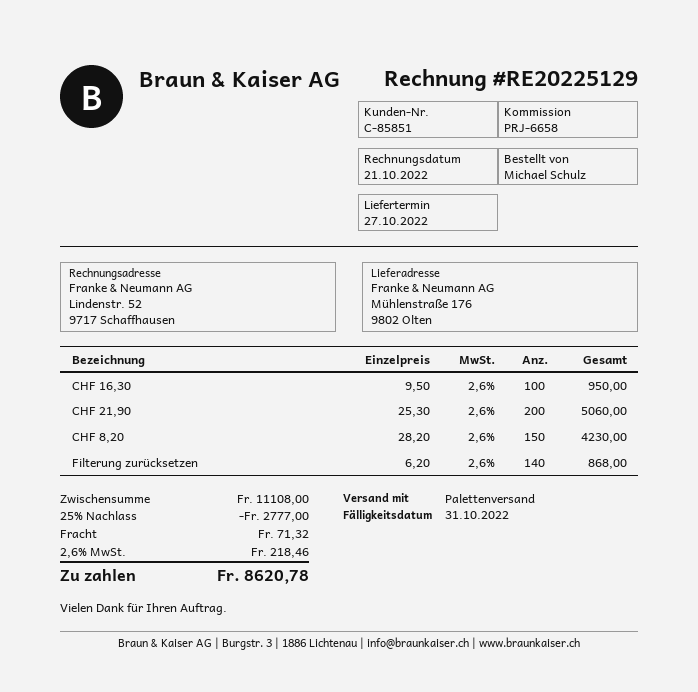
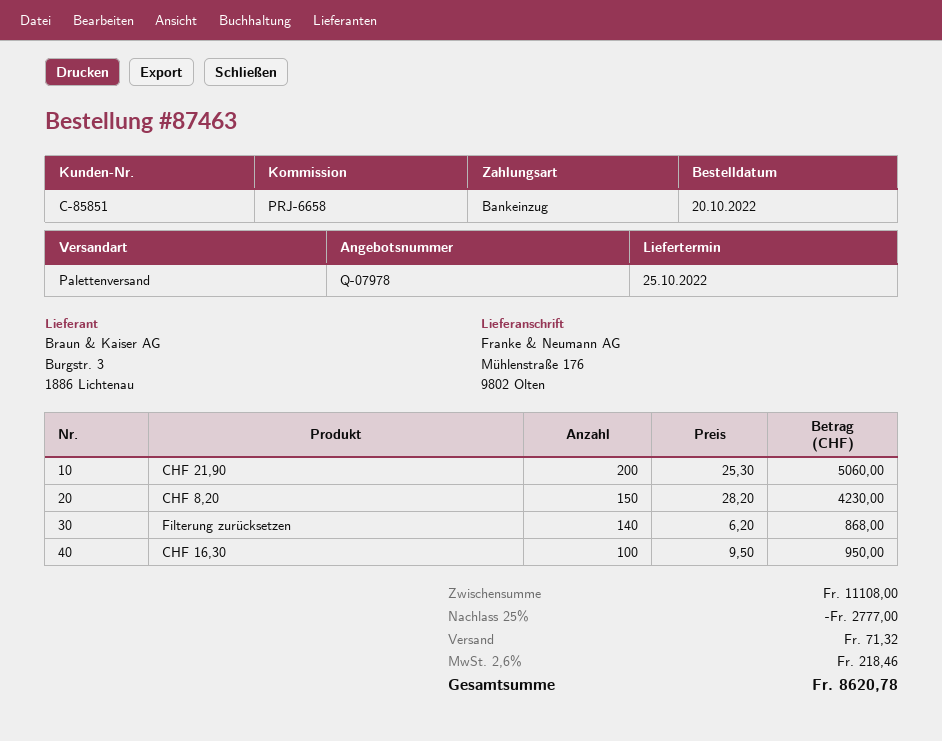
delivery date: 2022-10-27 -> 2022-10-25

